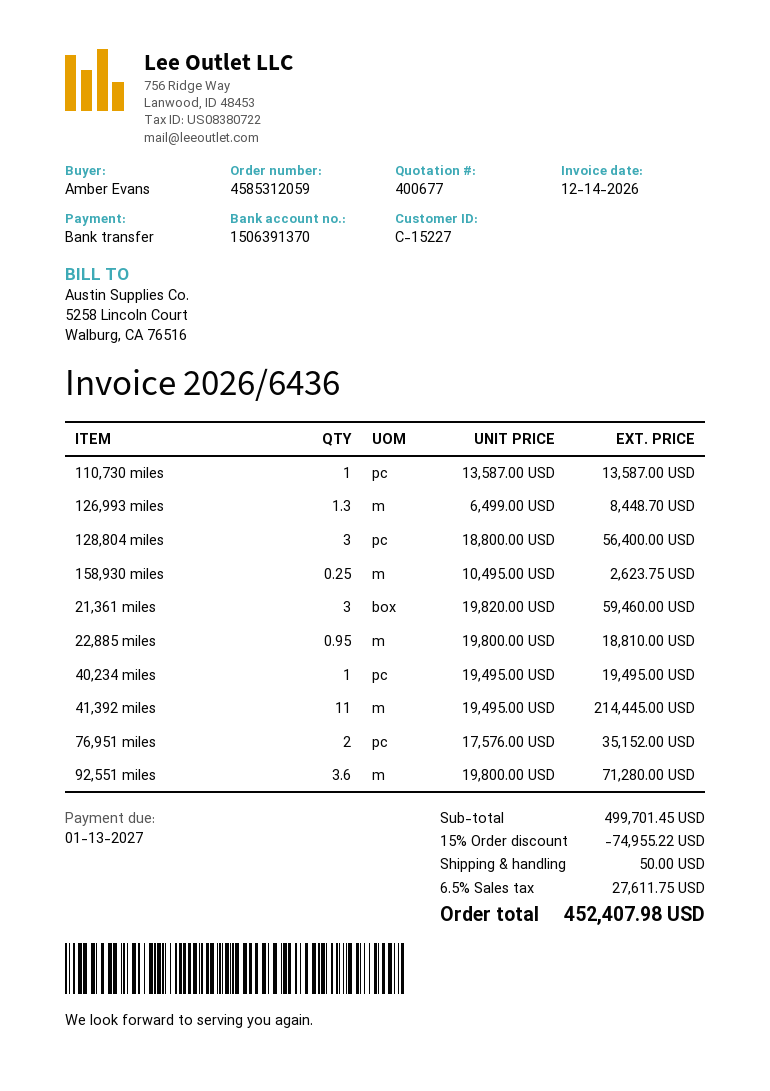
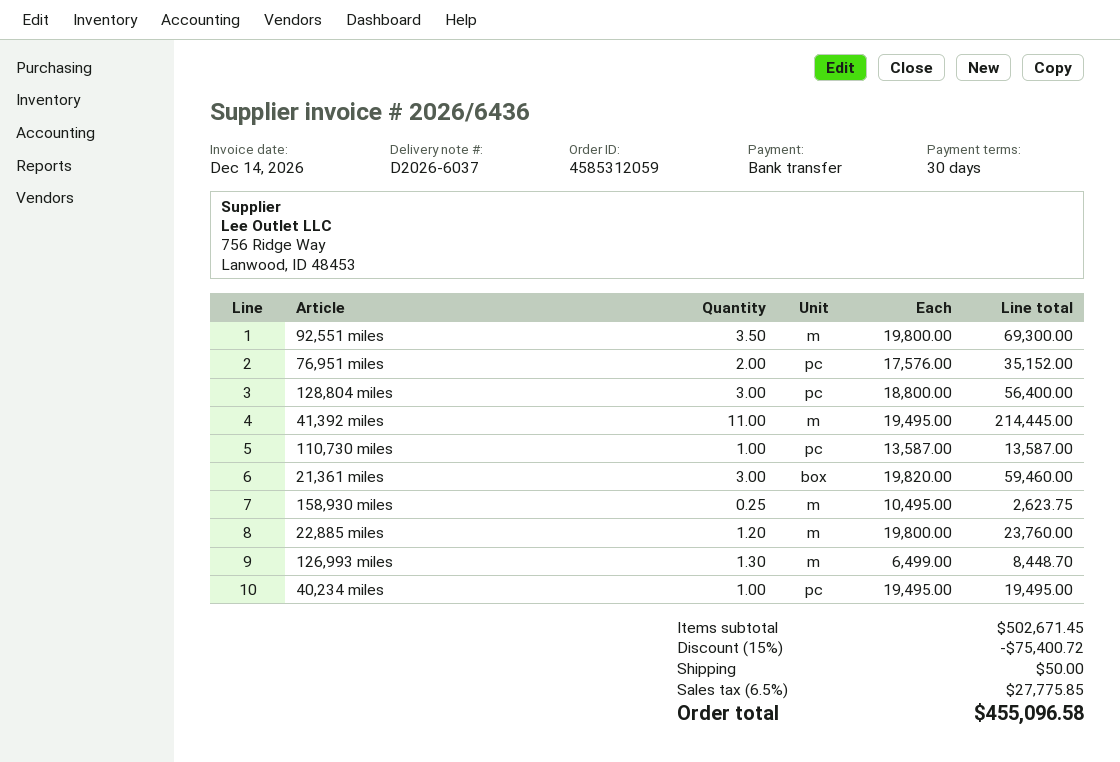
22,885 miles: 0.95 x 19800.00 = 18810.00 -> 1.2 x 19800.00 = 23760.00
92,551 miles: 3.6 x 19800.00 = 71280.00 -> 3.5 x 19800.00 = 69300.00
subtotal: 499701.45 -> 502671.45
discount: 15% = 74955.22 -> 15% = 75400.72
tax: 6.5% = 27611.75 -> 6.5% = 27775.85
total: 452407.98 -> 455096.58

